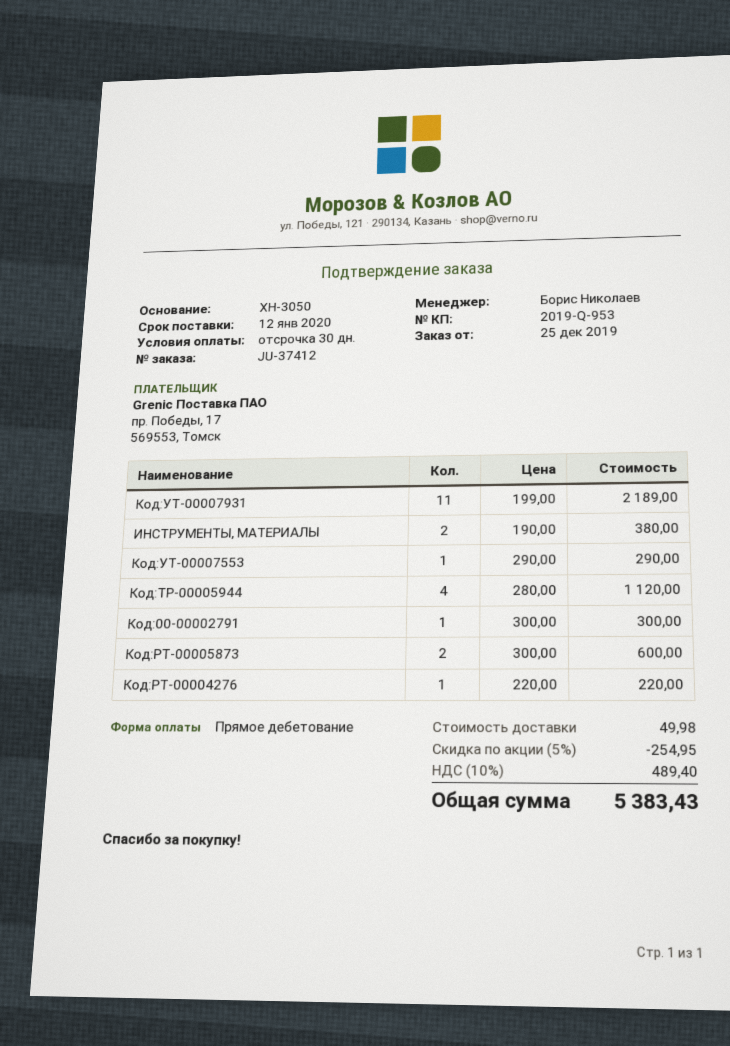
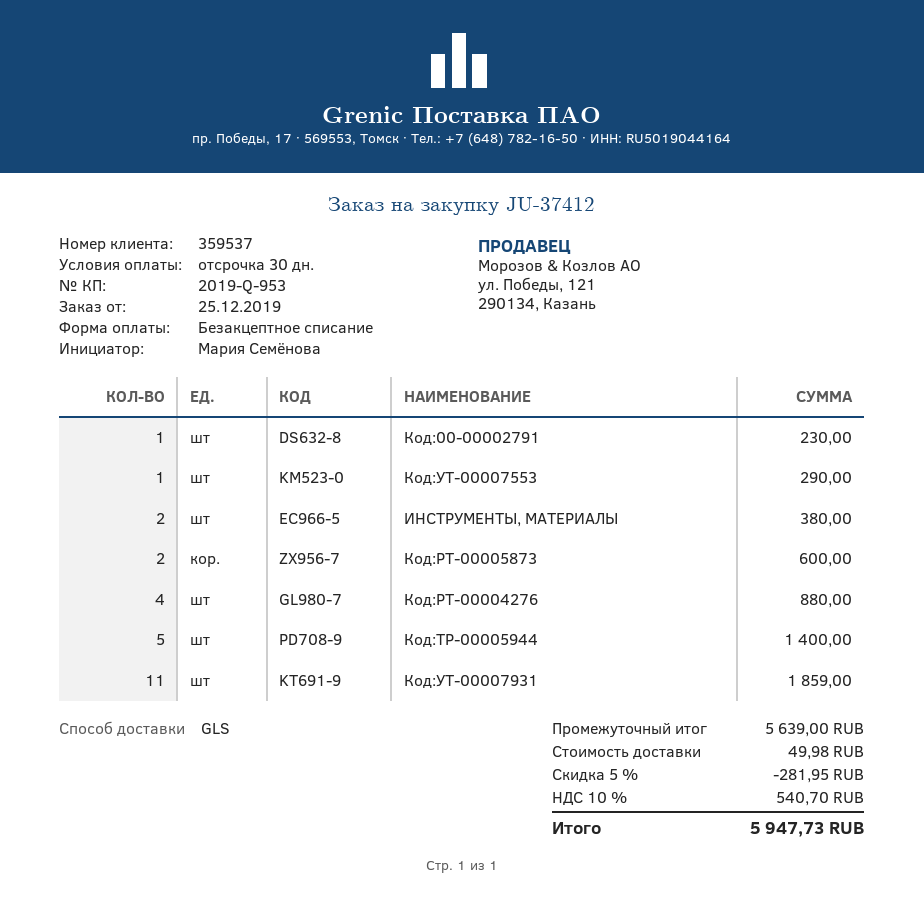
Код:УТ-00007931: 11 for 2189.00 -> 11 for 1859.00
Код:ТР-00005944: 4 for 1120.00 -> 5 for 1400.00
Код:00-00002791: 1 for 300.00 -> 1 for 230.00
Код:РТ-00004276: 1 for 220.00 -> 4 for 880.00
discount: 5% = 254.95 -> 5% = 281.95
tax: 10% = 489.40 -> 10% = 540.70
total: 5383.43 -> 5947.73

